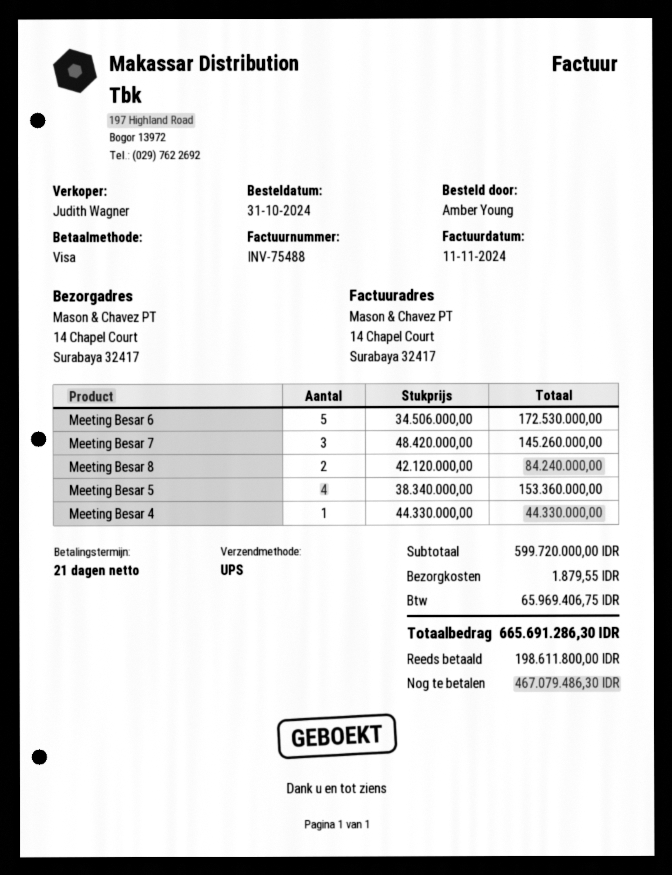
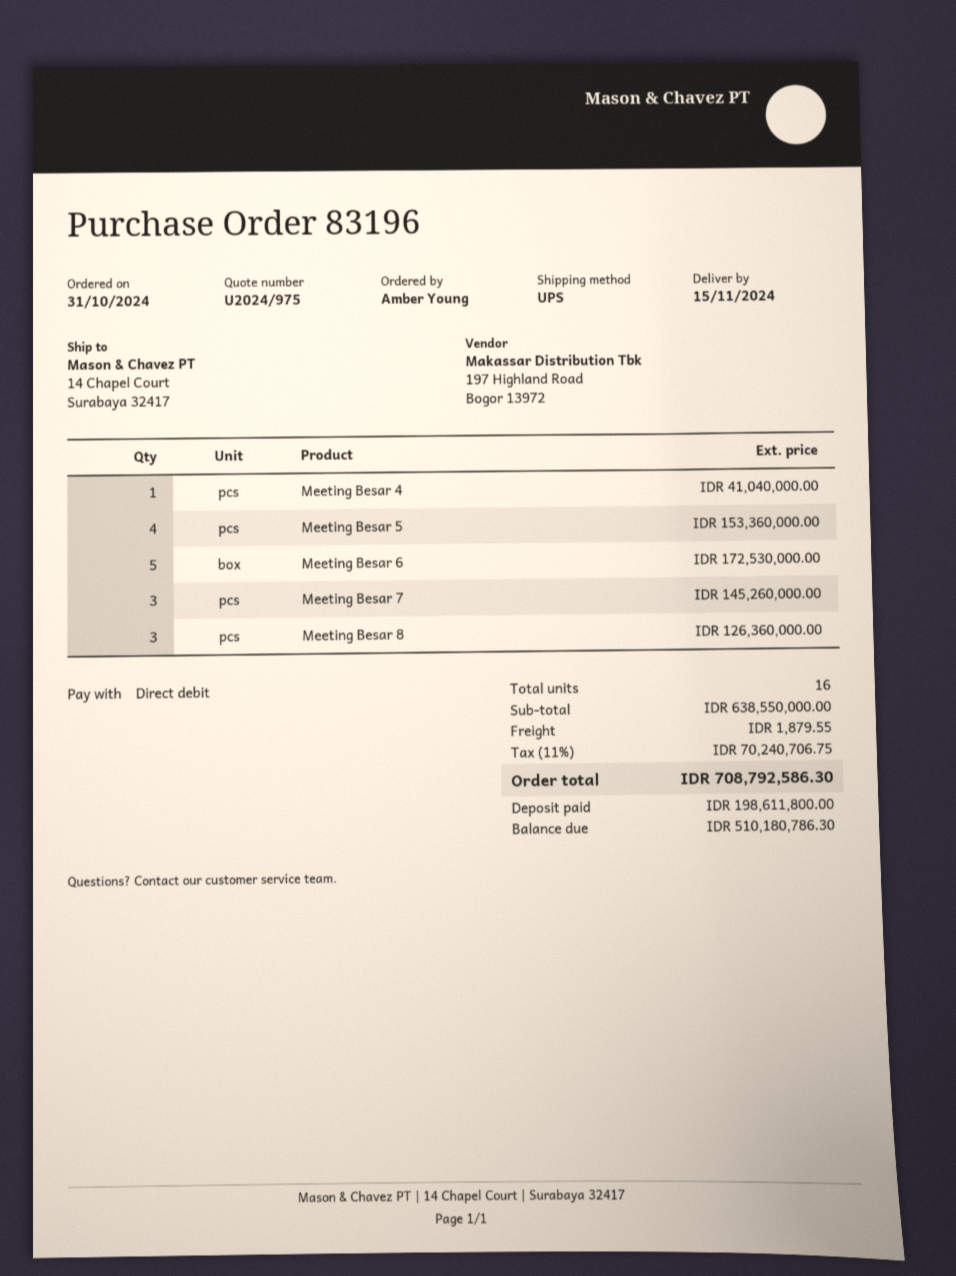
payment method: Visa -> direct debit
Meeting Besar 8: 2 for 84240000.00 -> 3 for 126360000.00
Meeting Besar 4: 1 for 44330000.00 -> 1 for 41040000.00
subtotal: 599720000.00 -> 638550000.00
tax: 65969406.75 -> 70240706.75
total: 665691286.30 -> 708792586.30
balance: 467079486.30 -> 510180786.30

